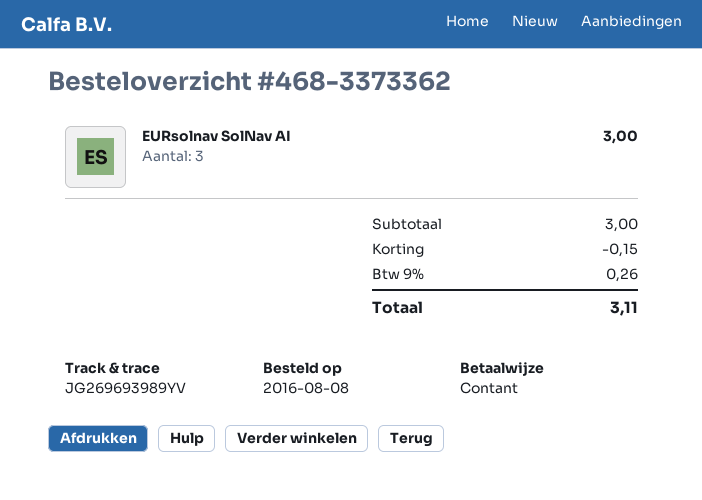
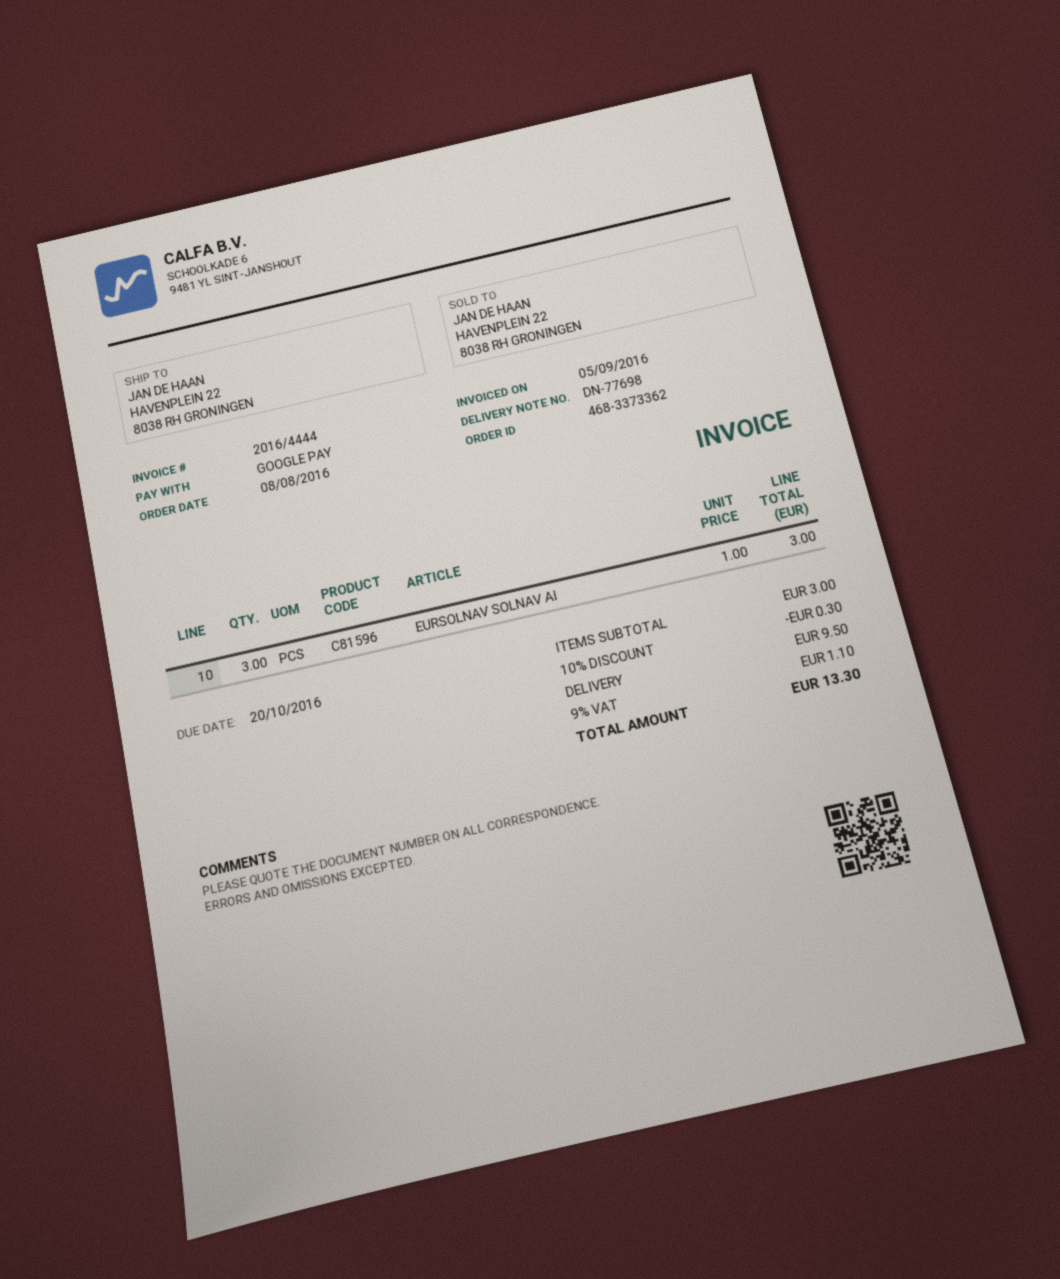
payment method: cash -> Google Pay
discount: 0.15 -> 0.30
shipping: none -> 9.50
tax: 9% = 0.26 -> 9% = 1.10
total: 3.11 -> 13.30

